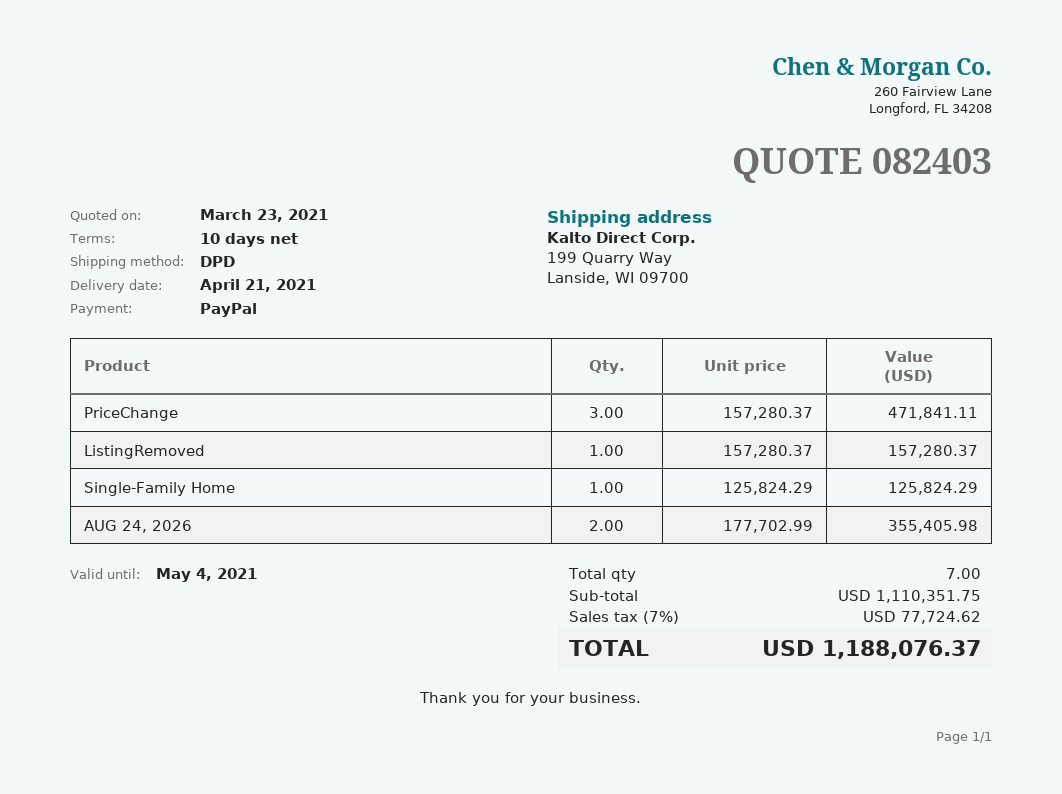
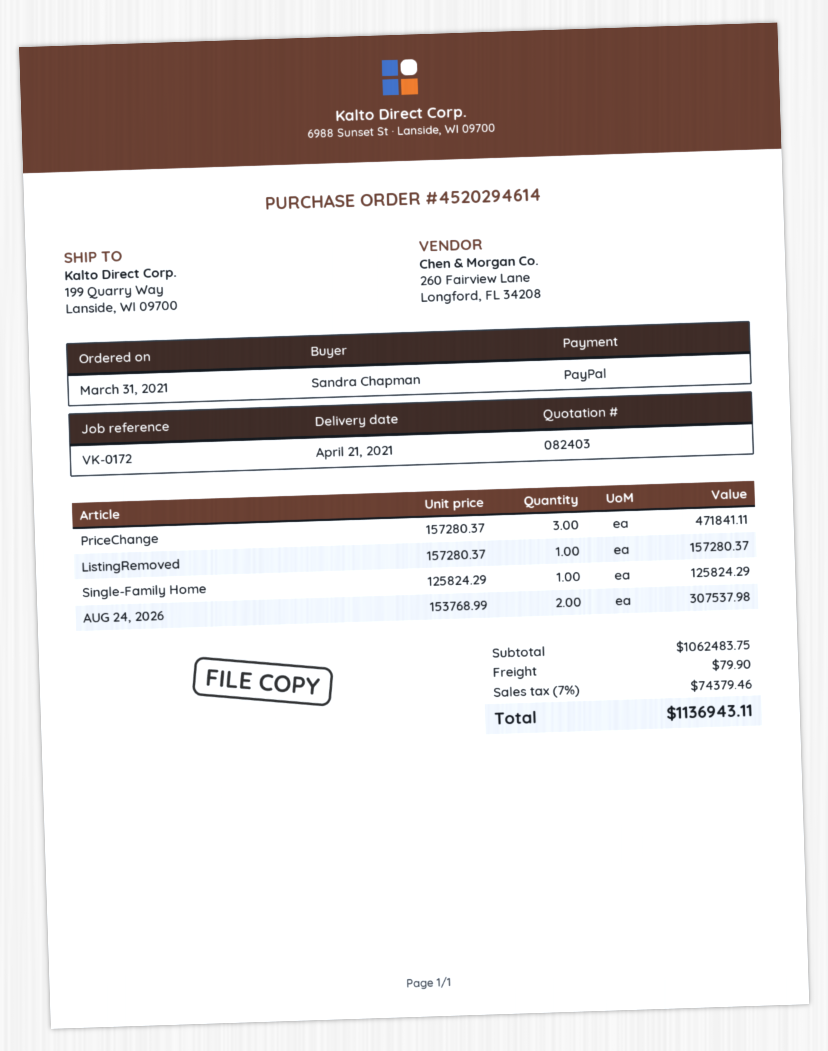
AUG 24, 2026: 2 x 177702.99 = 355405.98 -> 2 x 153768.99 = 307537.98
subtotal: 1110351.75 -> 1062483.75
shipping: none -> 79.90
tax: 7% = 77724.62 -> 7% = 74379.46
total: 1188076.37 -> 1136943.11

